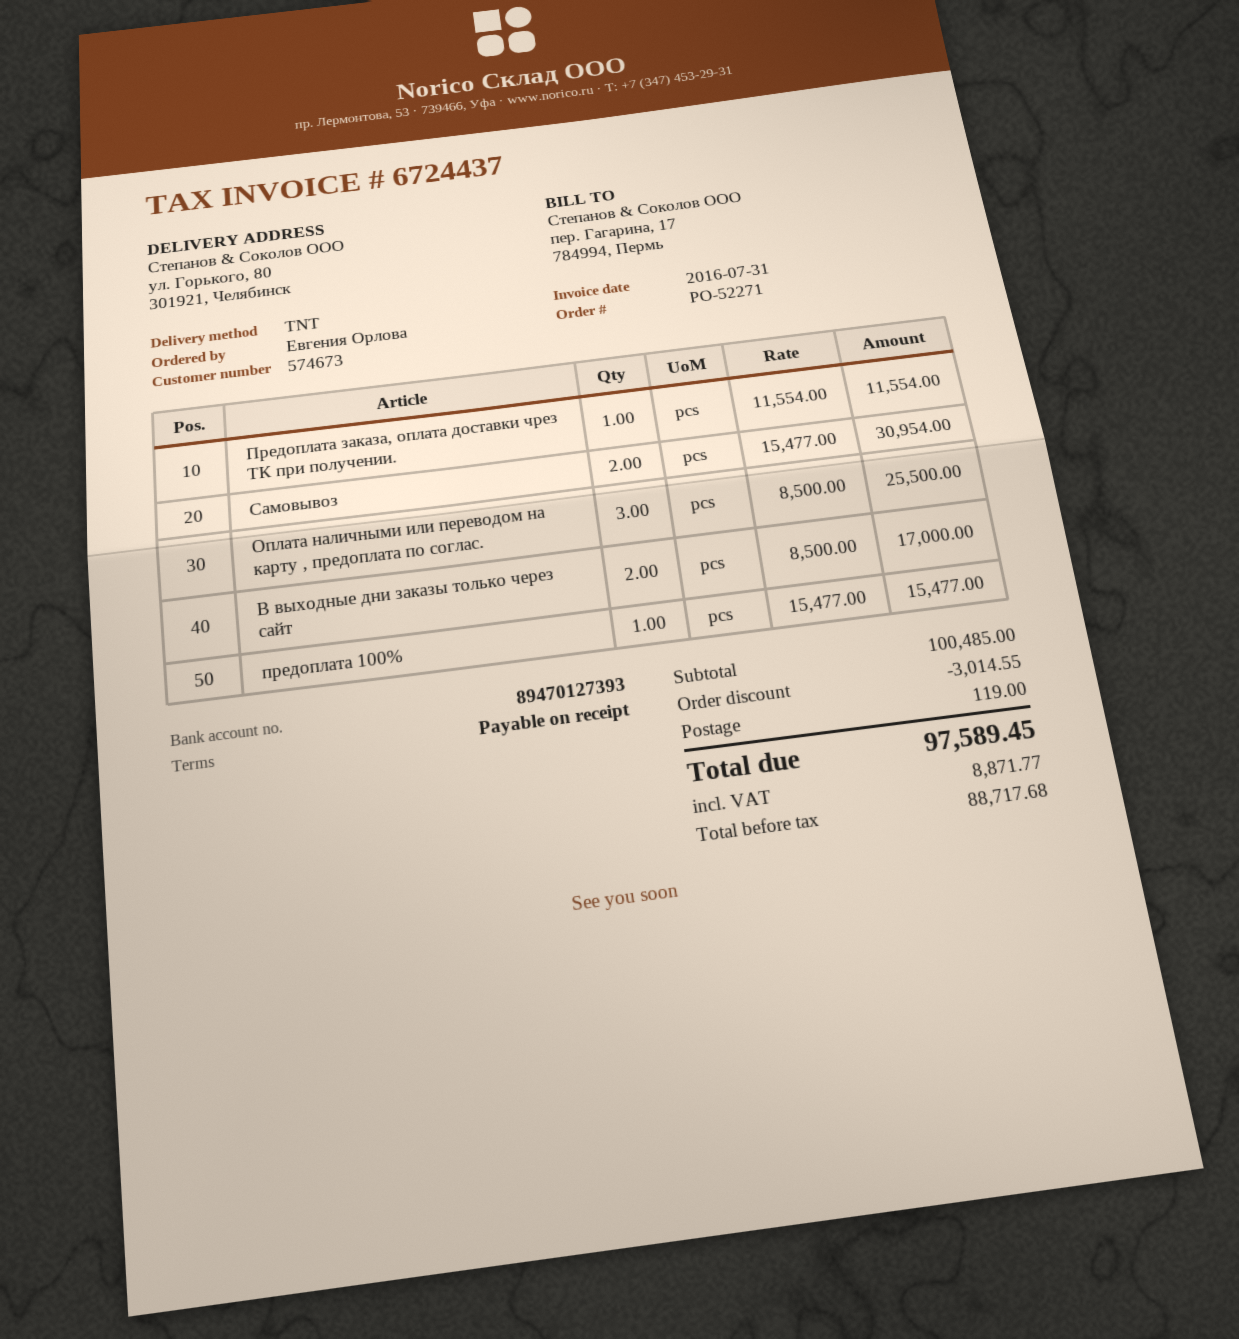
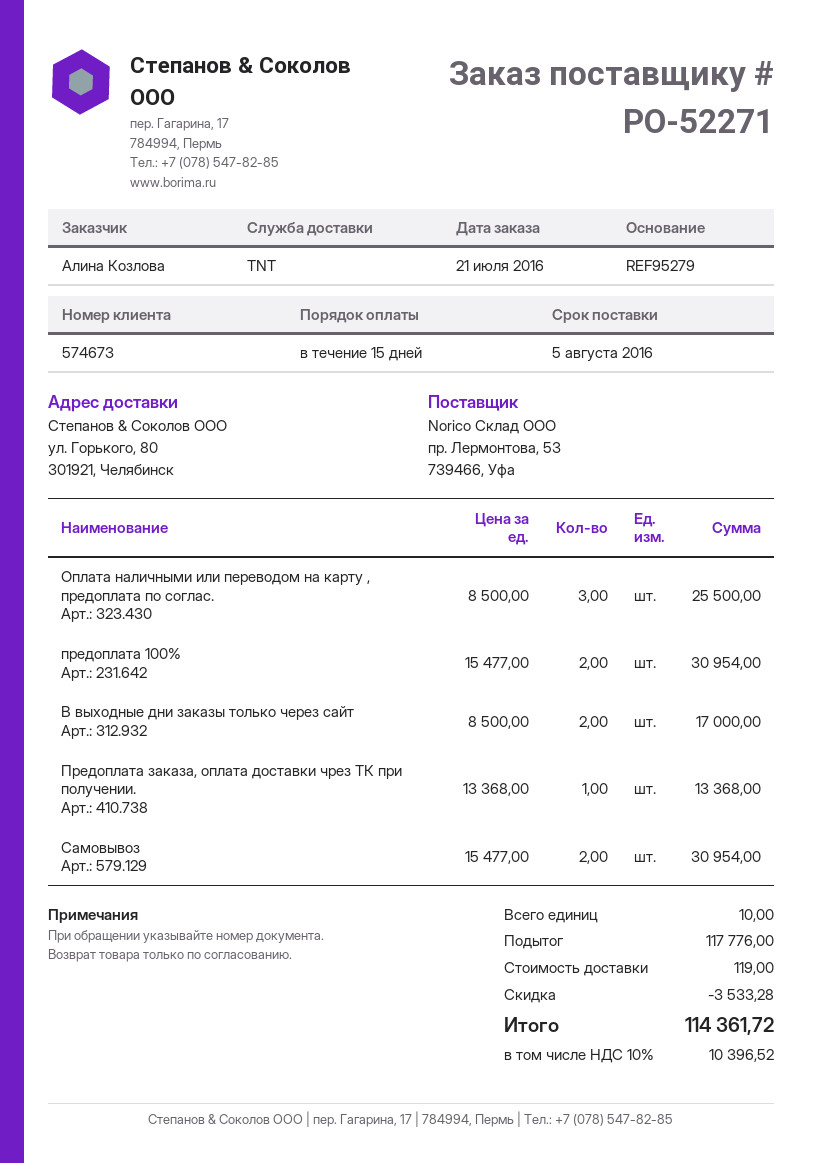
payment terms: on receipt -> 15 days
ordered by: Евгения Орлова -> Алина Козлова
Предоплата заказа, оплата доставки чрез ТК при получении.: 1 x 11554.00 = 11554.00 -> 1 x 13368.00 = 13368.00
предоплата 100%: 1 x 15477.00 = 15477.00 -> 2 x 15477.00 = 30954.00
subtotal: 100485.00 -> 117776.00
discount: 3014.55 -> 3533.28
tax: 8871.77 -> 10396.52
total: 97589.45 -> 114361.72

